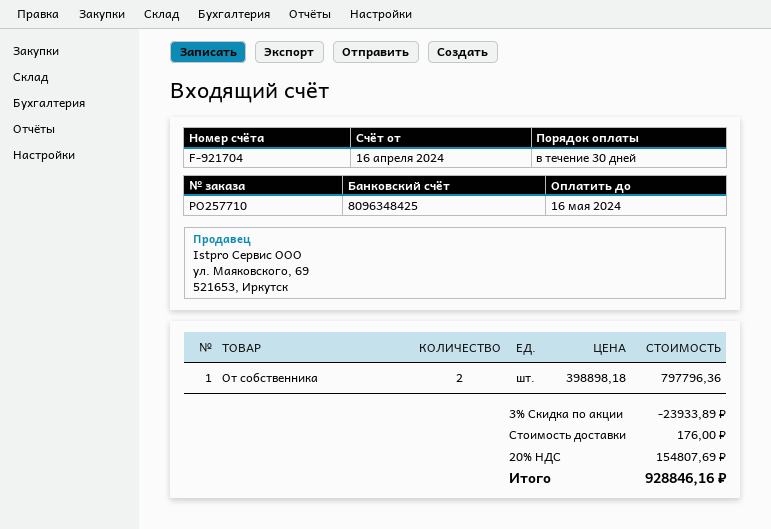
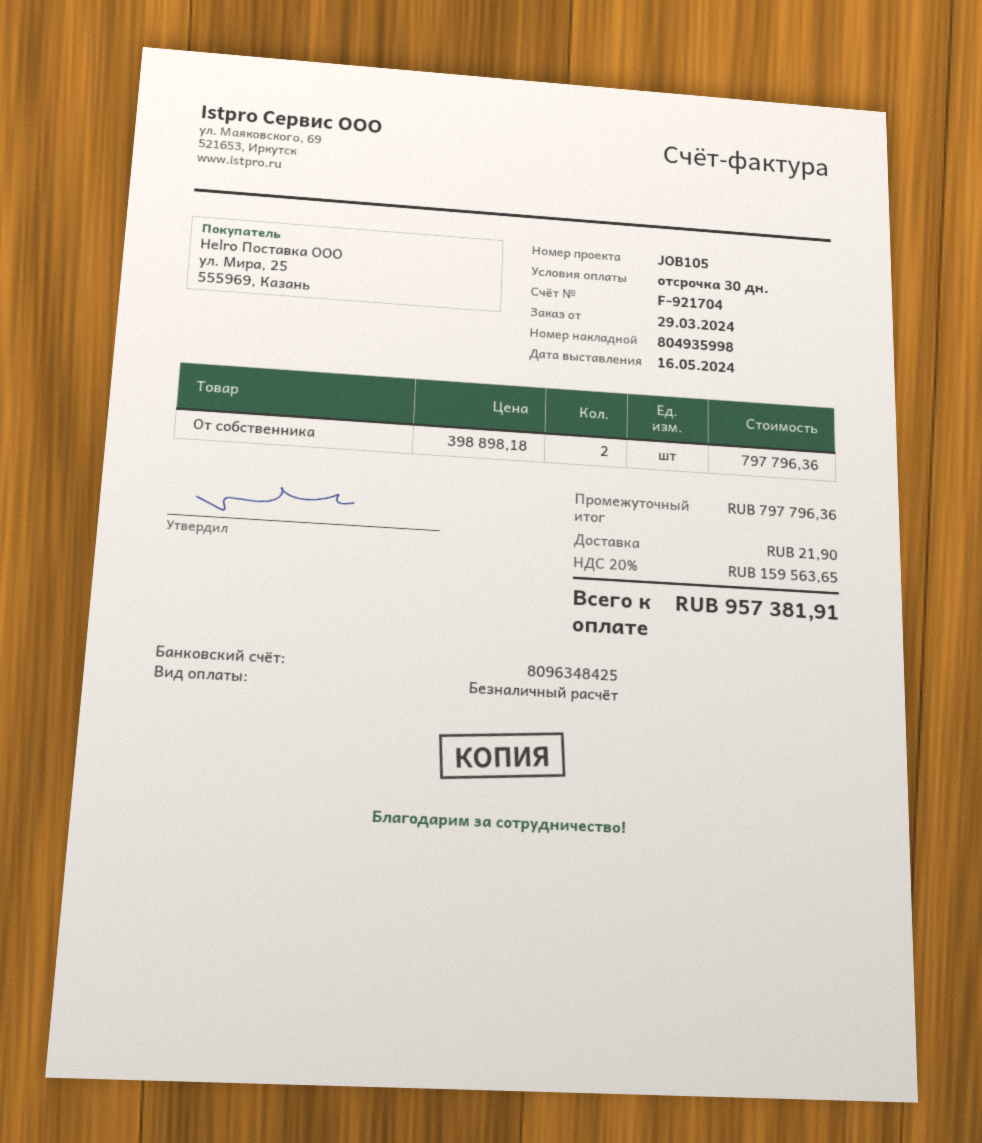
invoice date: 2024-04-16 -> 2024-05-16
discount: 3% = 23933.89 -> none
shipping: 176.00 -> 21.90
tax: 20% = 154807.69 -> 20% = 159563.65
total: 928846.16 -> 957381.91

